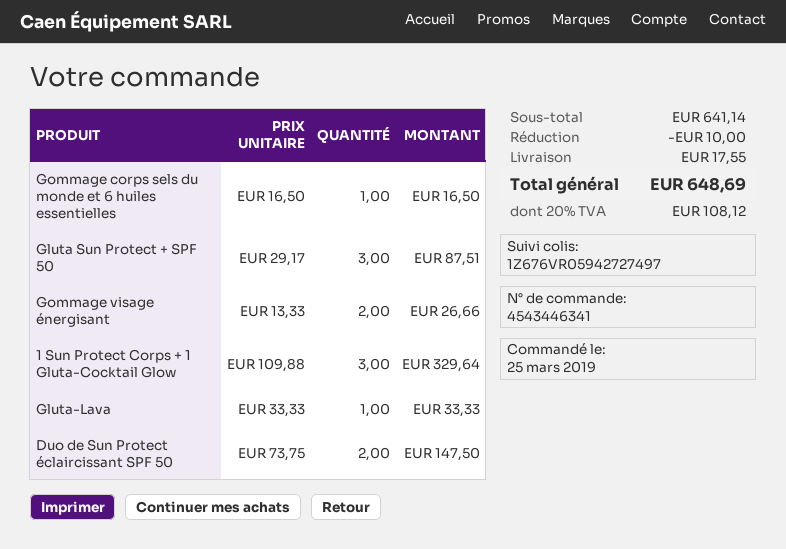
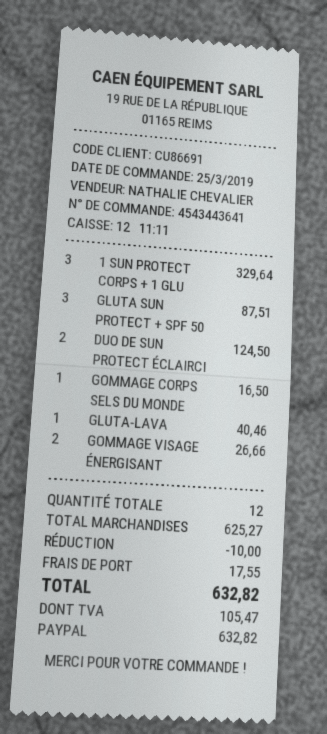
order number: 4543446341 -> 4543443641
Gluta-Lava: 1 for 33.33 -> 1 for 40.46
Duo de Sun Protect éclaircissant SPF 50: 2 for 147.50 -> 2 for 124.50
subtotal: 641.14 -> 625.27
tax: 108.12 -> 105.47
total: 648.69 -> 632.82

